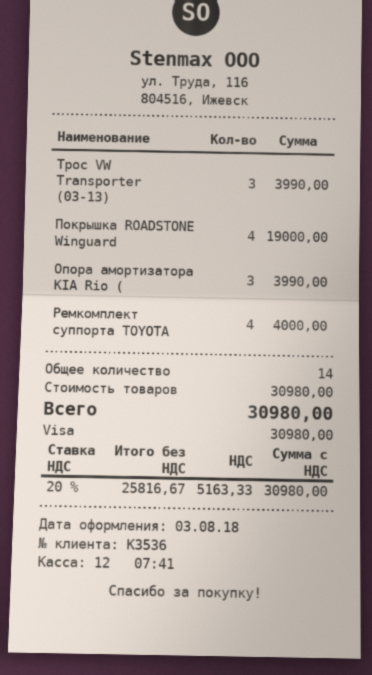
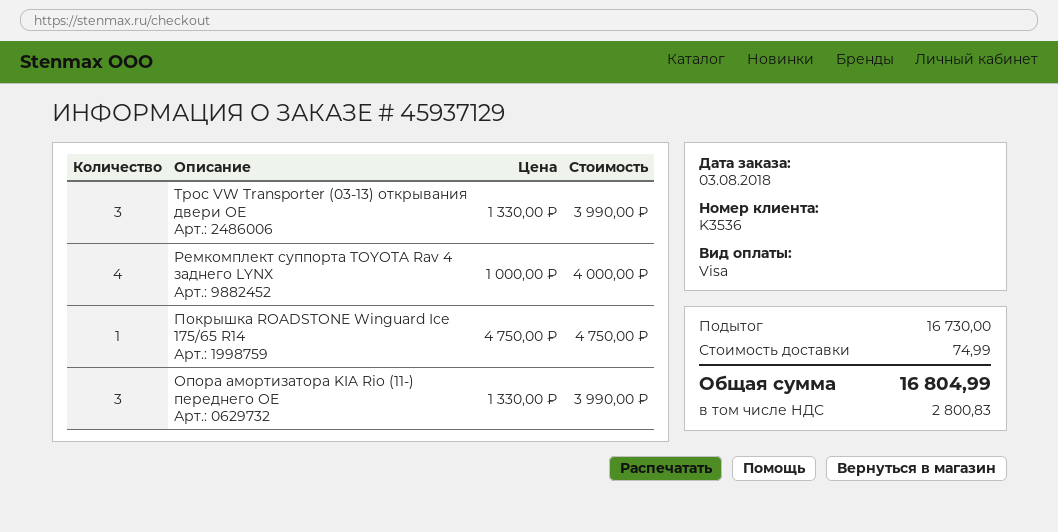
Покрышка ROADSTONE Winguard: 4 for 19000.00 -> 1 for 4750.00
subtotal: 30980.00 -> 16730.00
shipping: none -> 74.99
tax: 5163.33 -> 2800.83
total: 30980.00 -> 16804.99

